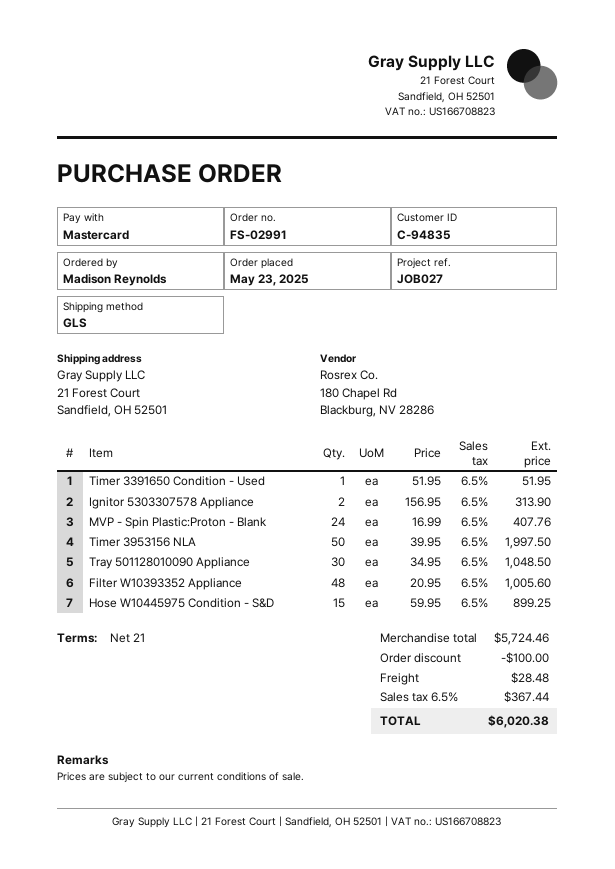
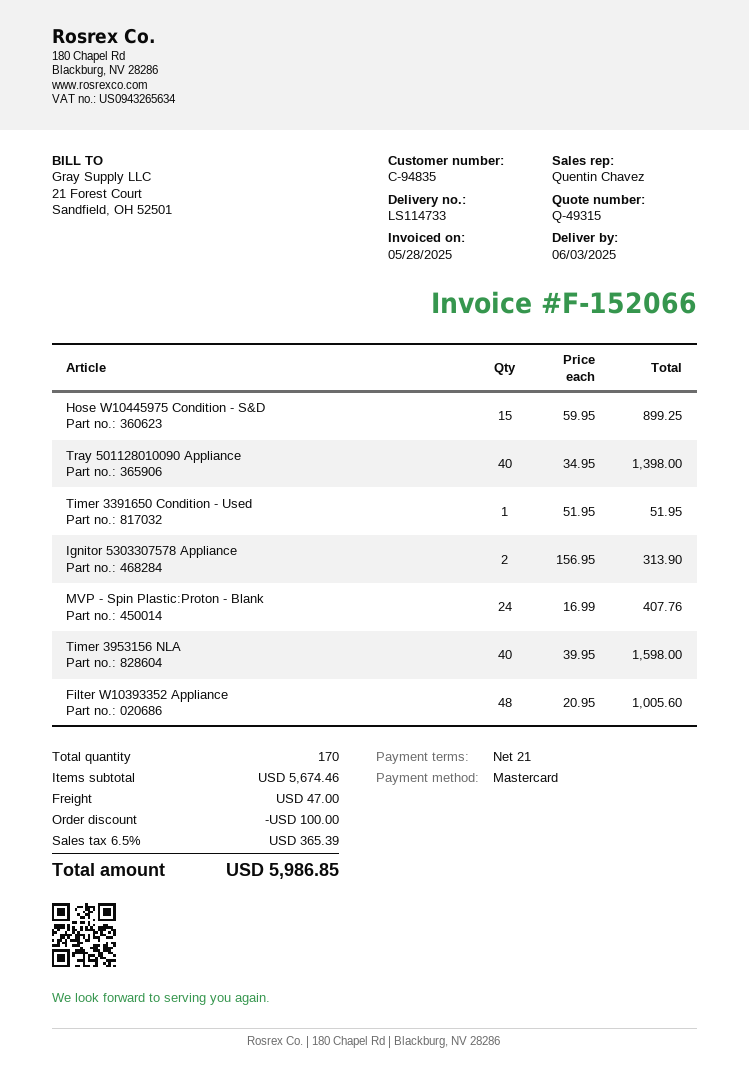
Timer 3953156 NLA: 50 x 39.95 = 1997.50 -> 40 x 39.95 = 1598.00
Tray 501128010090 Appliance: 30 x 34.95 = 1048.50 -> 40 x 34.95 = 1398.00
subtotal: 5724.46 -> 5674.46
shipping: 28.48 -> 47.00
tax: 6.5% = 367.44 -> 6.5% = 365.39
total: 6020.38 -> 5986.85

